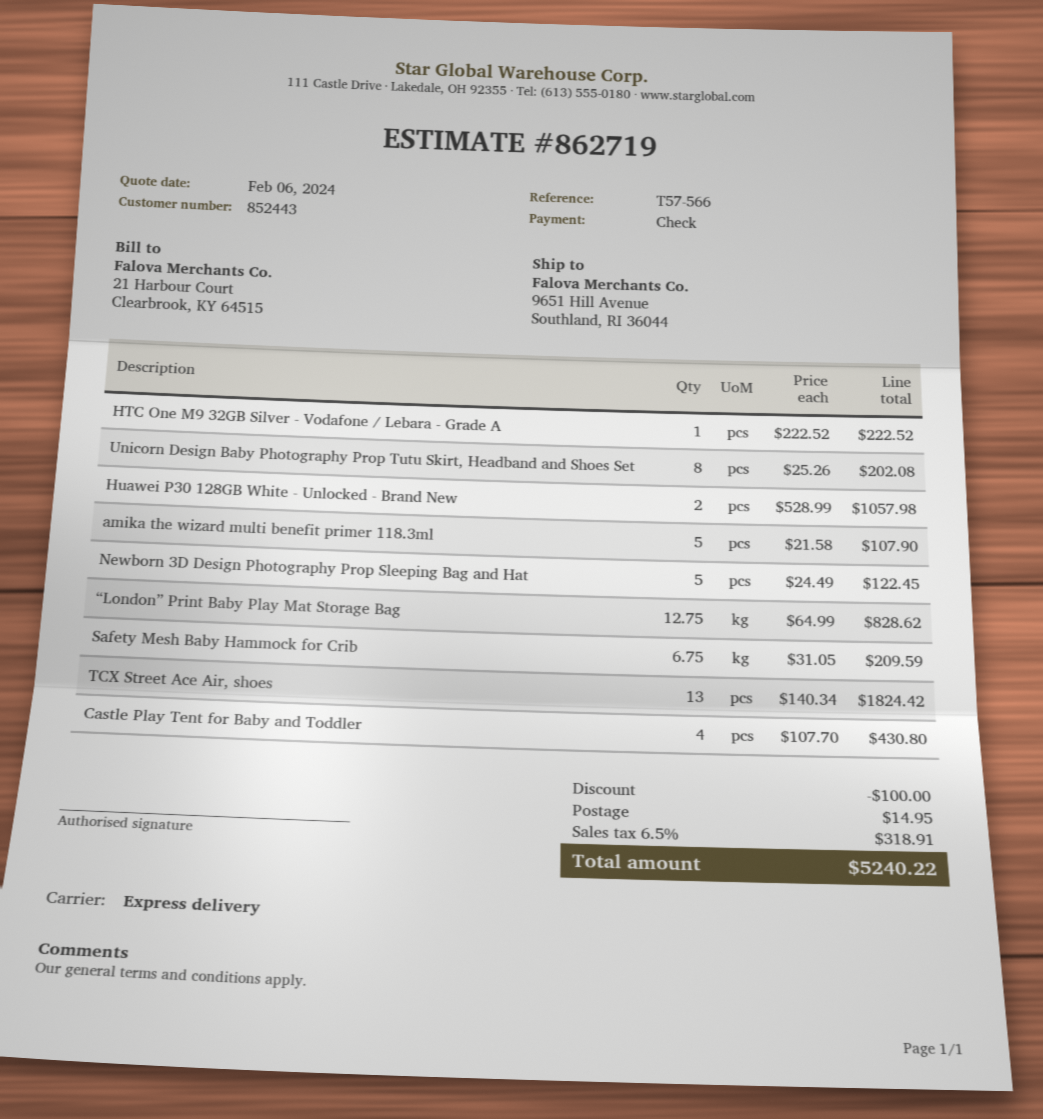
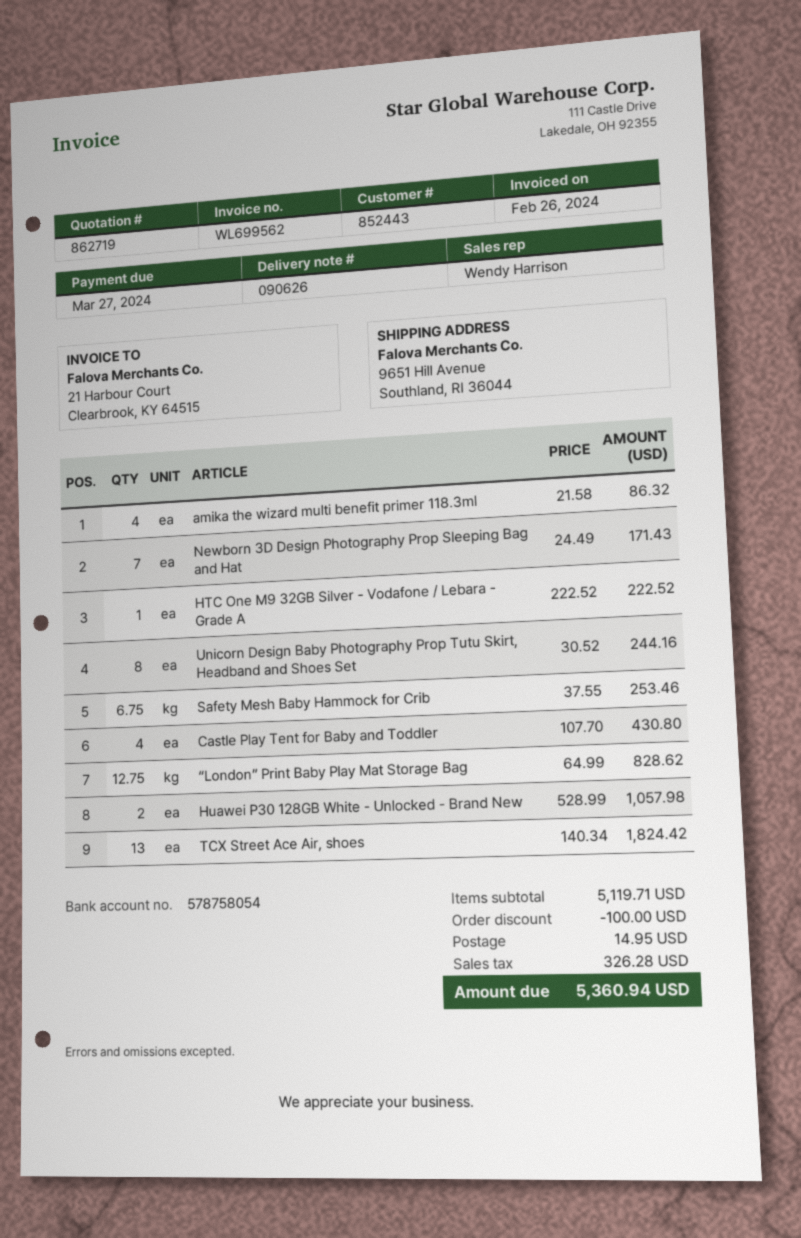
Unicorn Design Baby Photography Prop Tutu Skirt, Headband and Shoes Set: 8 x 25.26 = 202.08 -> 8 x 30.52 = 244.16
amika the wizard multi benefit primer 118.3ml: 5 x 21.58 = 107.90 -> 4 x 21.58 = 86.32
Newborn 3D Design Photography Prop Sleeping Bag and Hat: 5 x 24.49 = 122.45 -> 7 x 24.49 = 171.43
Safety Mesh Baby Hammock for Crib: 6.75 x 31.05 = 209.59 -> 6.75 x 37.55 = 253.46
tax: 318.91 -> 326.28
total: 5240.22 -> 5360.94

